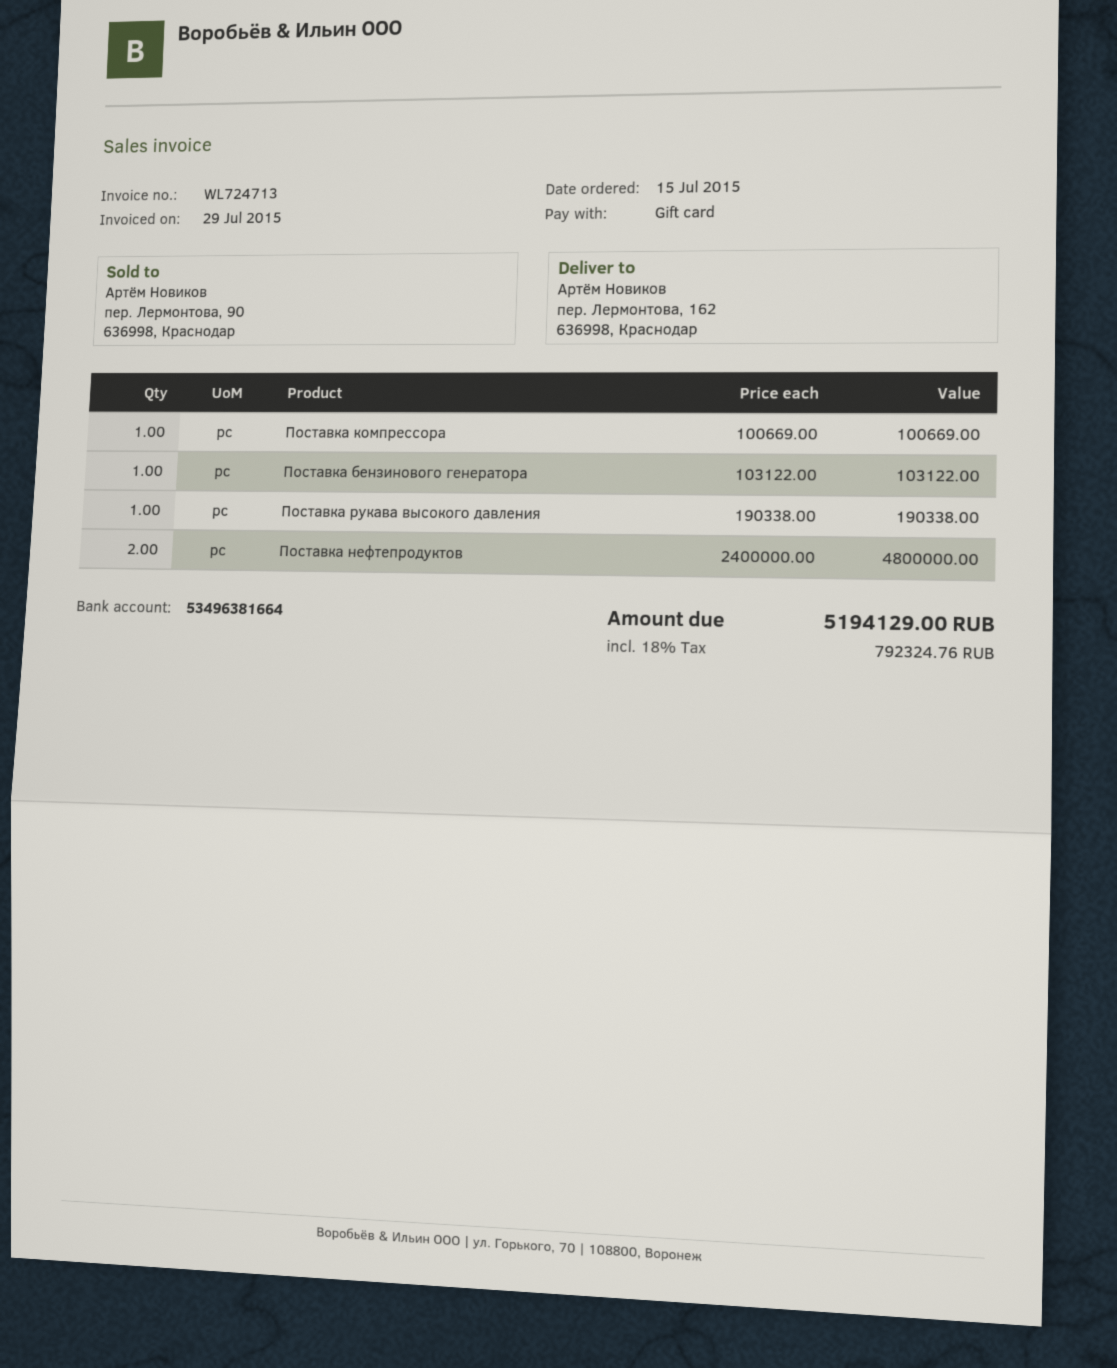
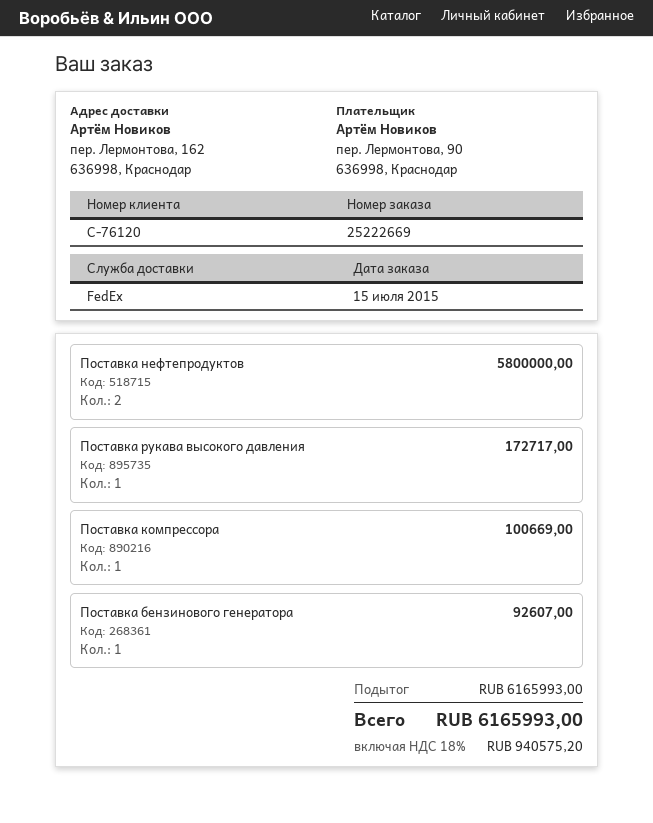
Поставка бензинового генератора: 1 for 103122.00 -> 1 for 92607.00
Поставка рукава высокого давления: 1 for 190338.00 -> 1 for 172717.00
Поставка нефтепродуктов: 2 for 4800000.00 -> 2 for 5800000.00
tax: 18% = 792324.76 -> 18% = 940575.20
total: 5194129.00 -> 6165993.00

